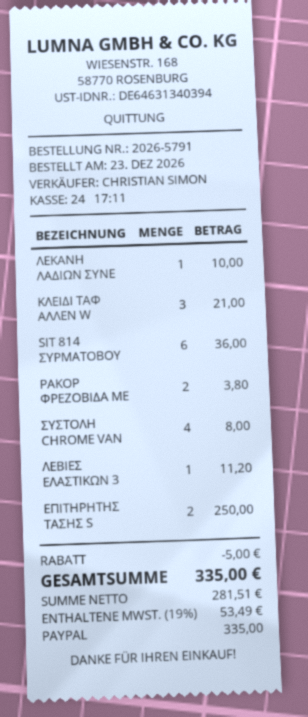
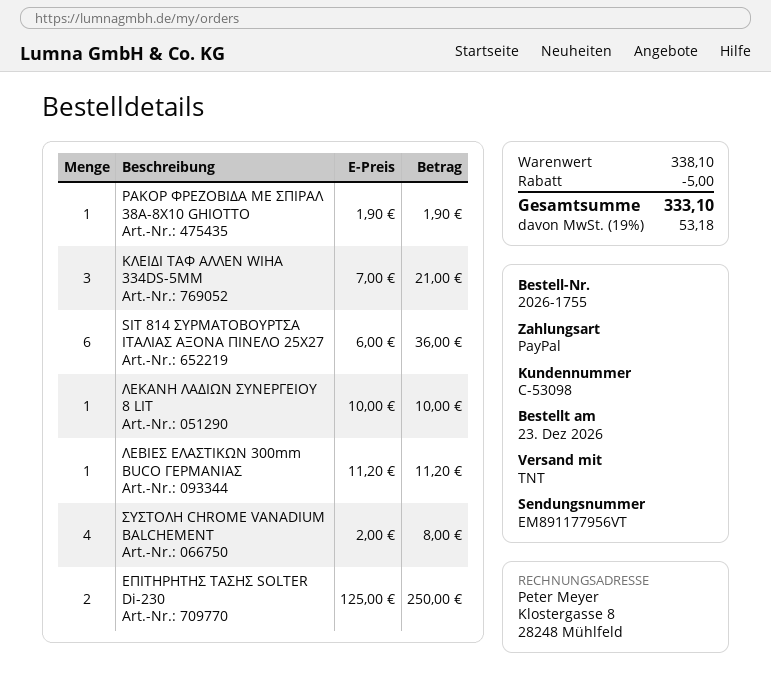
order number: 2026-5791 -> 2026-1755
ΡΑΚΟΡ ΦΡΕΖΟΒΙΔΑ ΜΕ: 2 for 3.80 -> 1 for 1.90
tax: 19% = 53.49 -> 19% = 53.18
total: 335.00 -> 333.10

